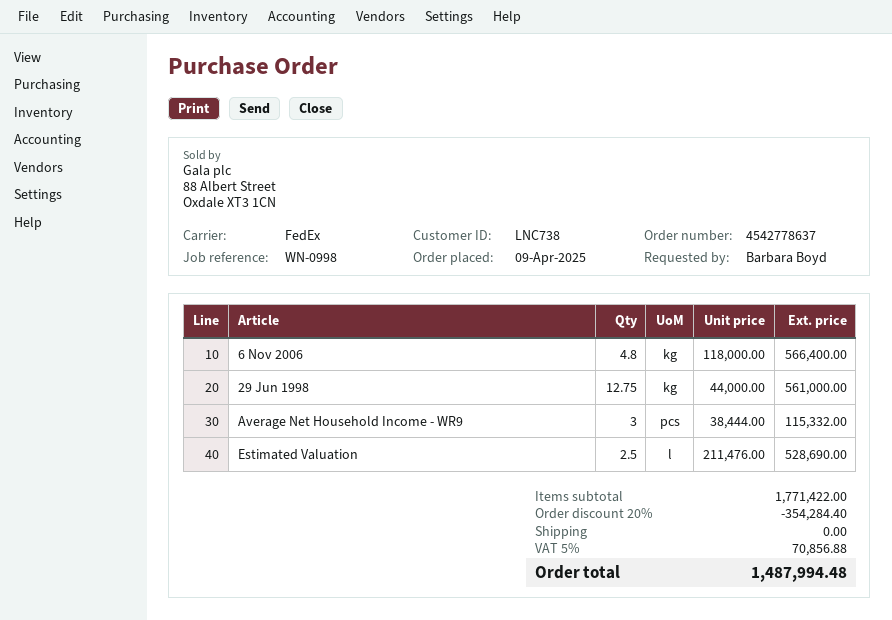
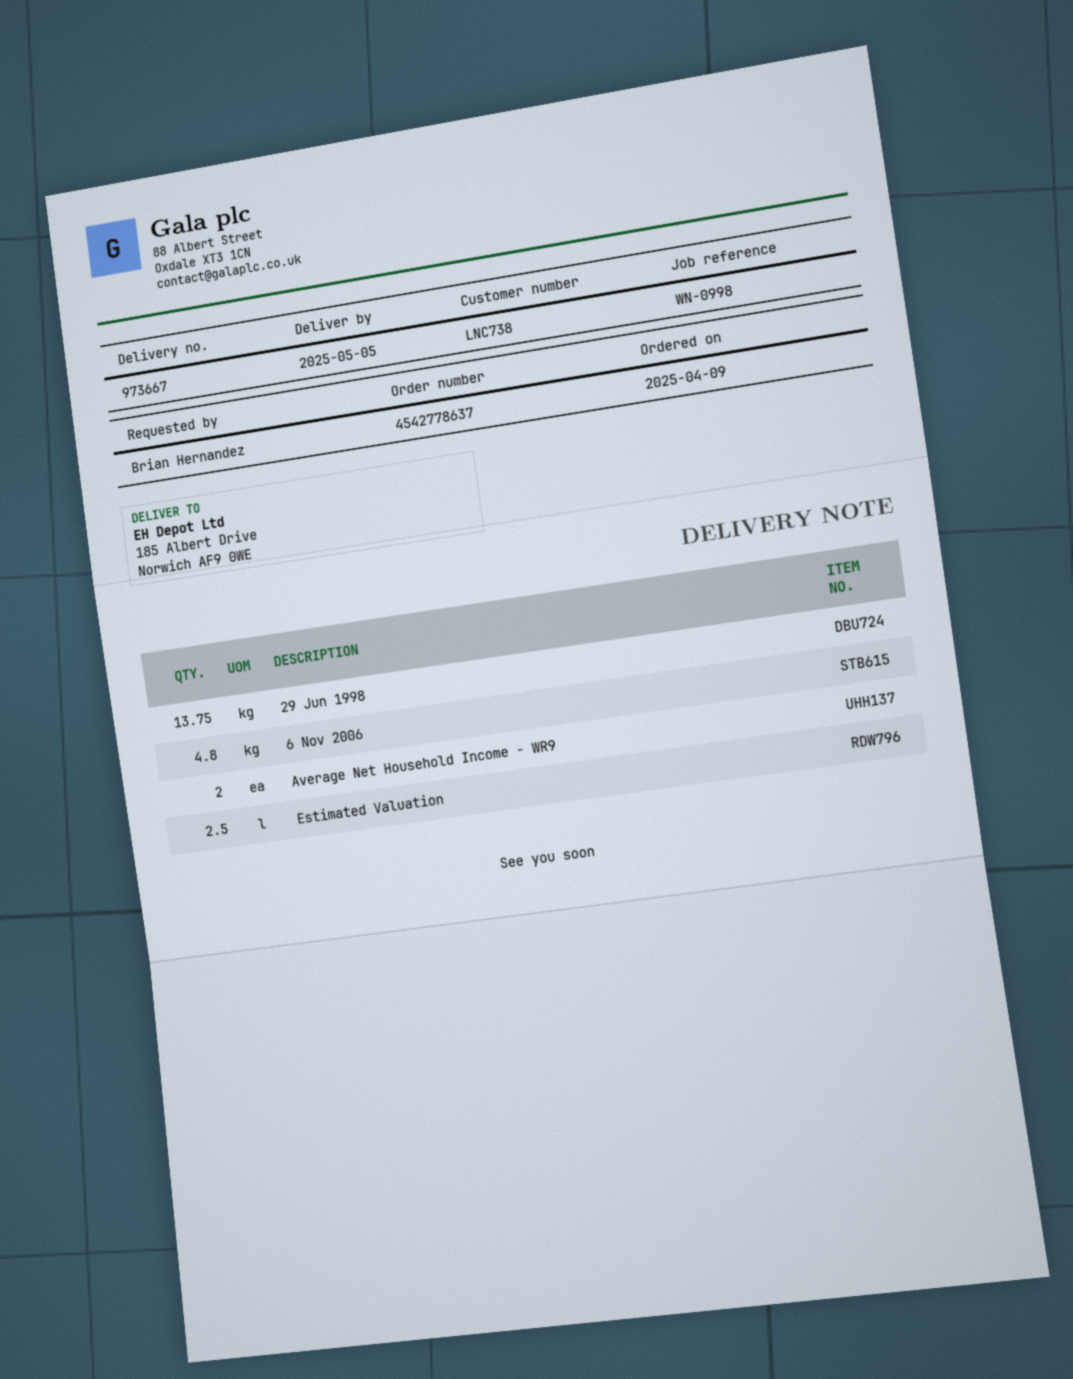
ordered by: Barbara Boyd -> Brian Hernandez
29 Jun 1998: 12.75 -> 13.75
Average Net Household Income - WR9: 3 -> 2

